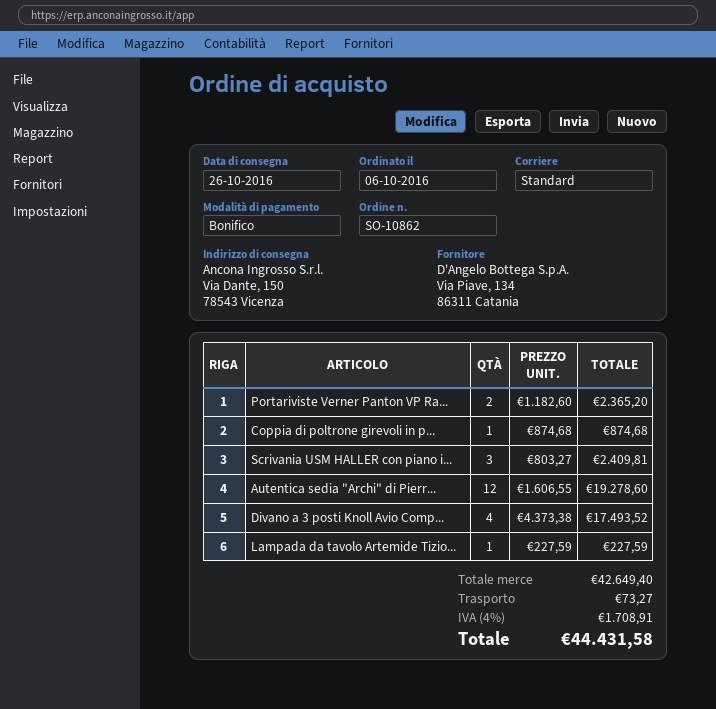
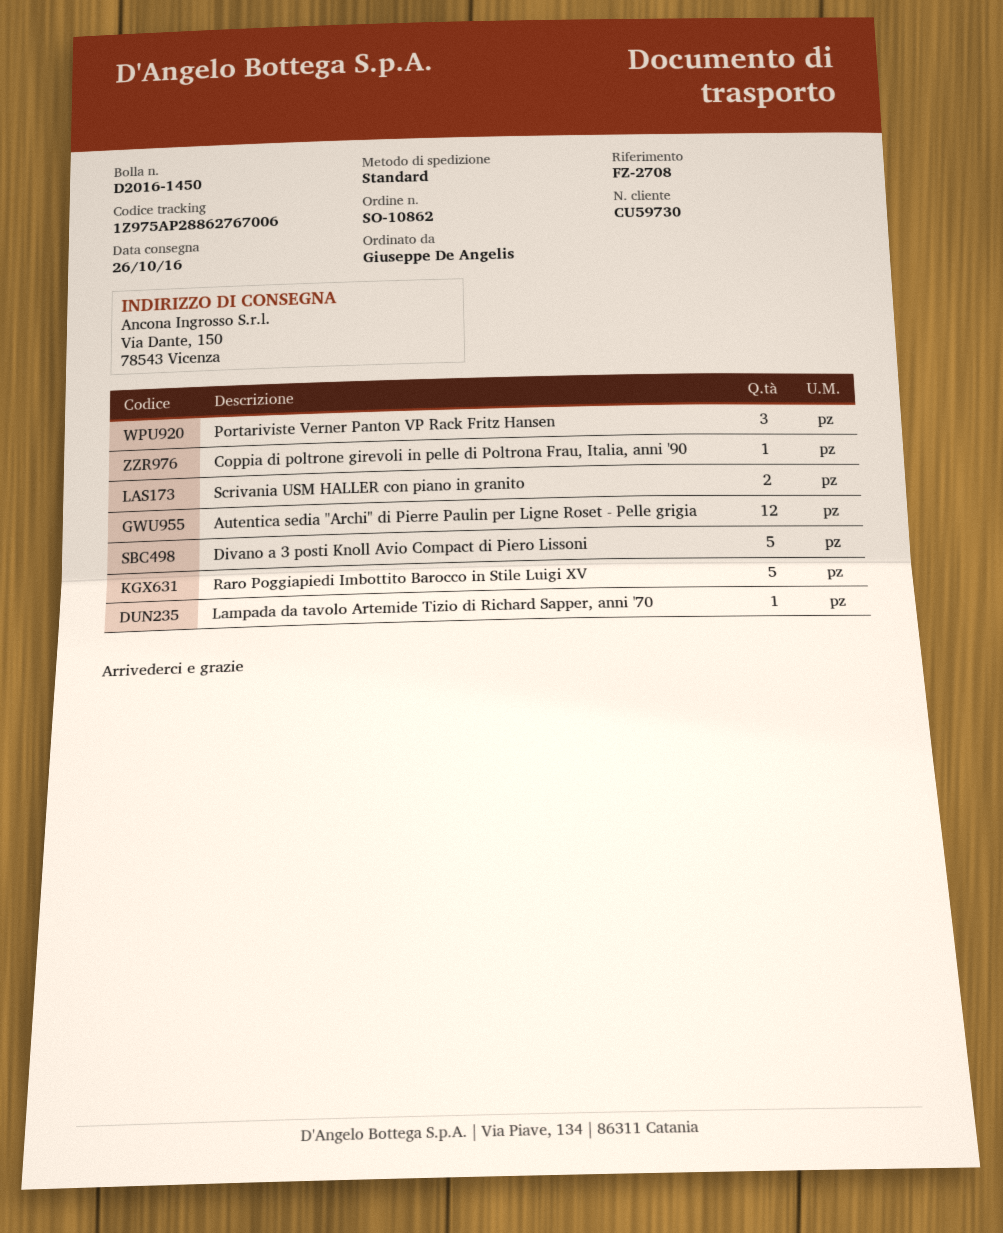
Portariviste Verner Panton VP Ra...: 2 -> 3
Scrivania USM HALLER con piano i...: 3 -> 2
Divano a 3 posti Knoll Avio Comp...: 4 -> 5
Raro Poggiapiedi Imbottito Barocco in Stile Luigi XV: none -> 5

